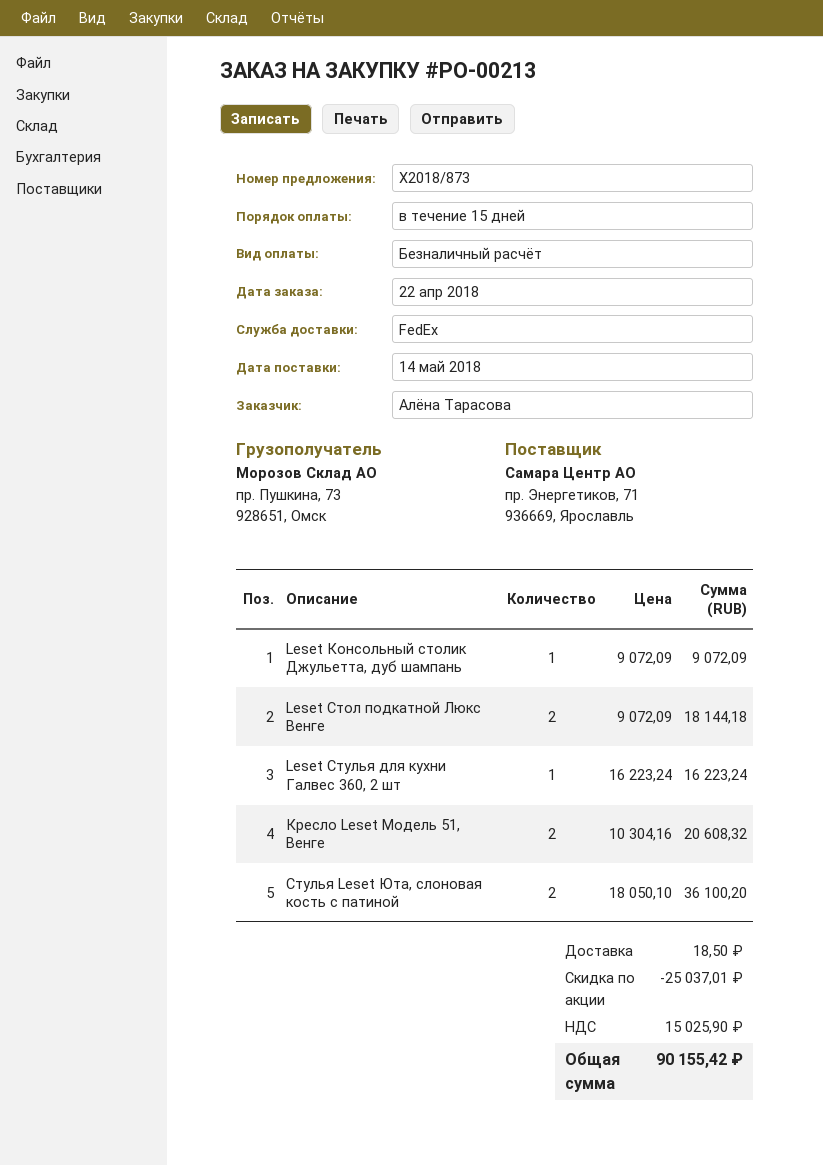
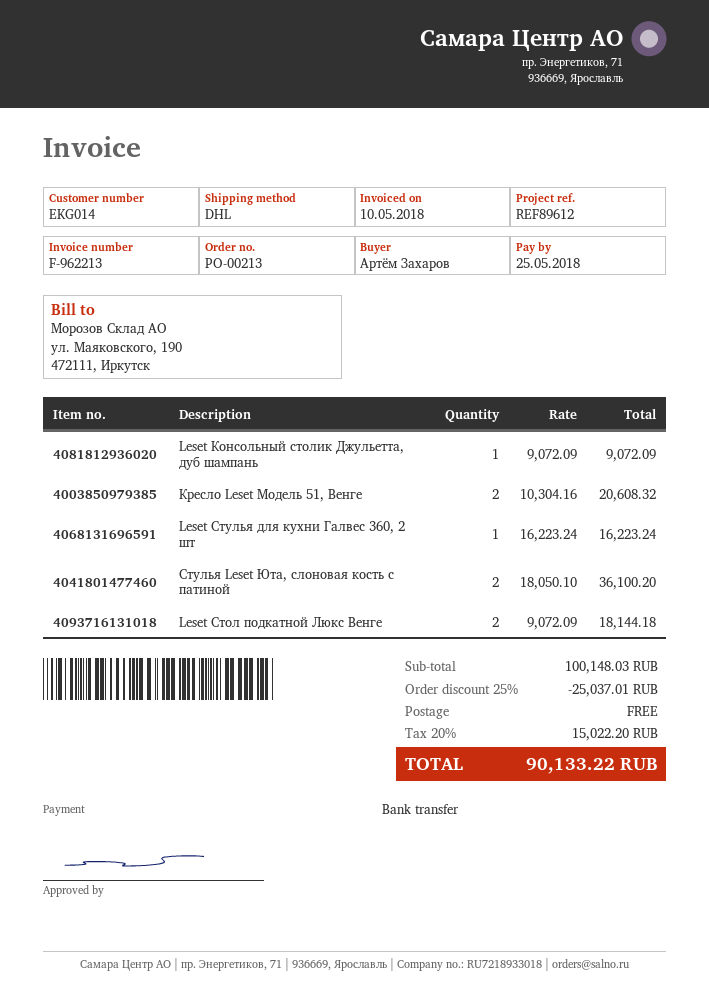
ordered by: Алёна Тарасова -> Артём Захаров
shipping method: FedEx -> DHL
shipping: 18.50 -> 0.00
tax: 15025.90 -> 15022.20
total: 90155.42 -> 90133.22

